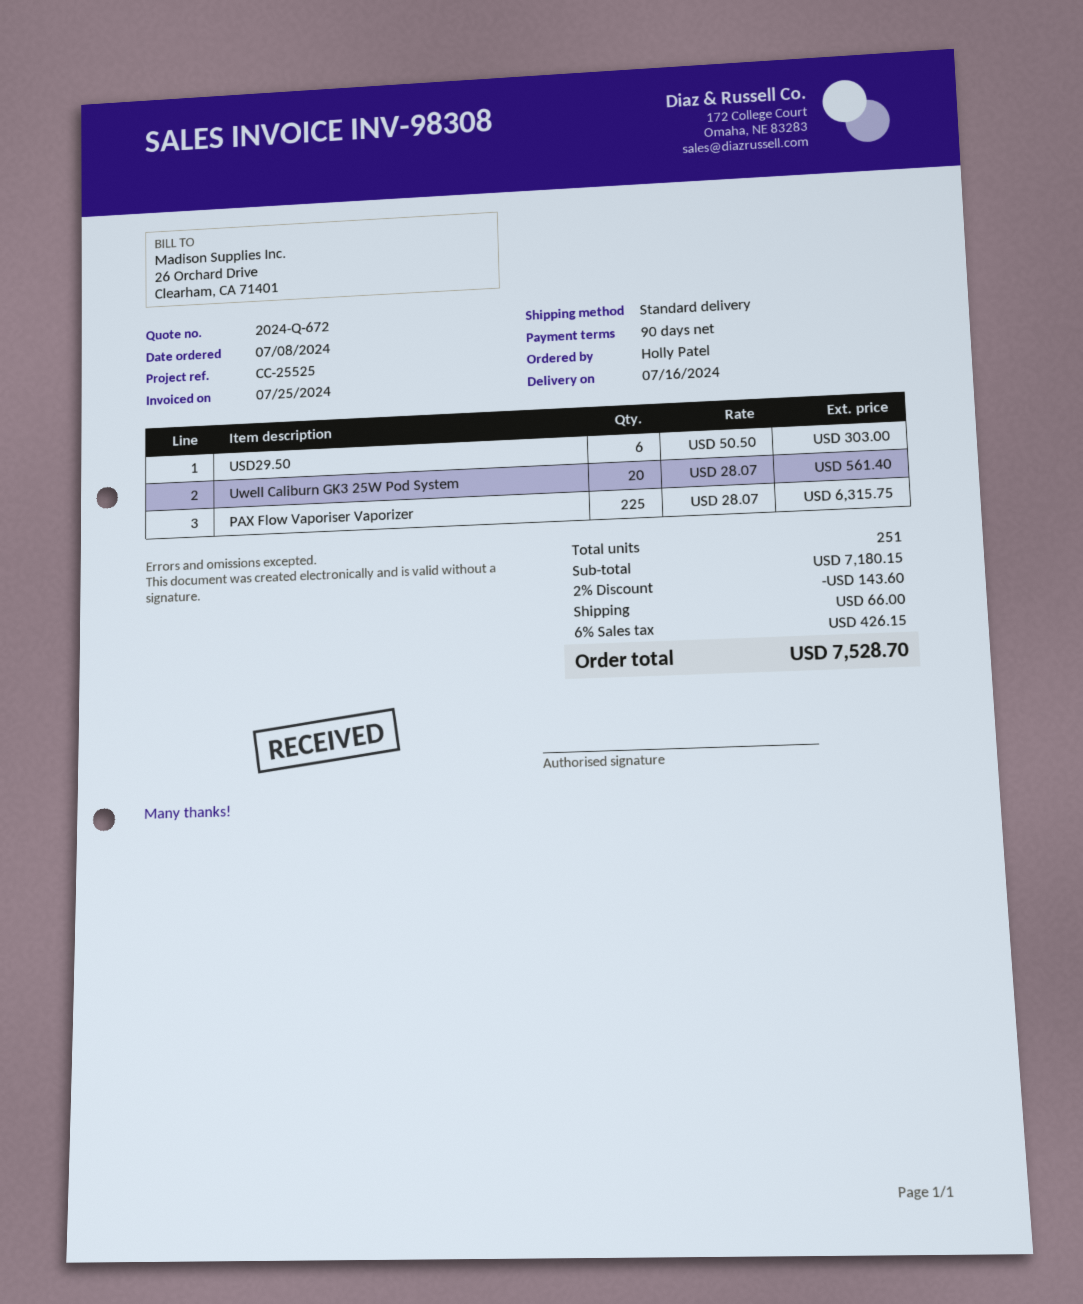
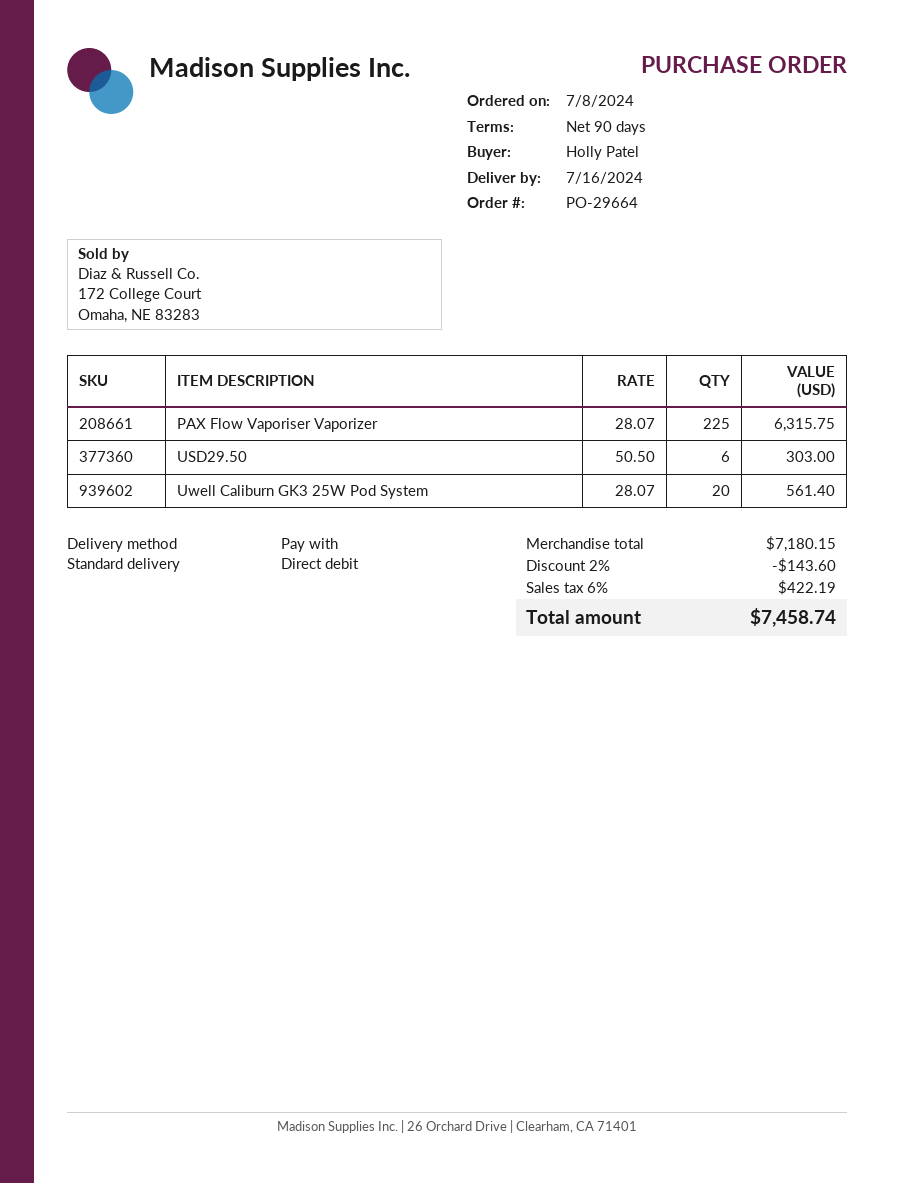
shipping: 66.00 -> none
tax: 6% = 426.15 -> 6% = 422.19
total: 7528.70 -> 7458.74

